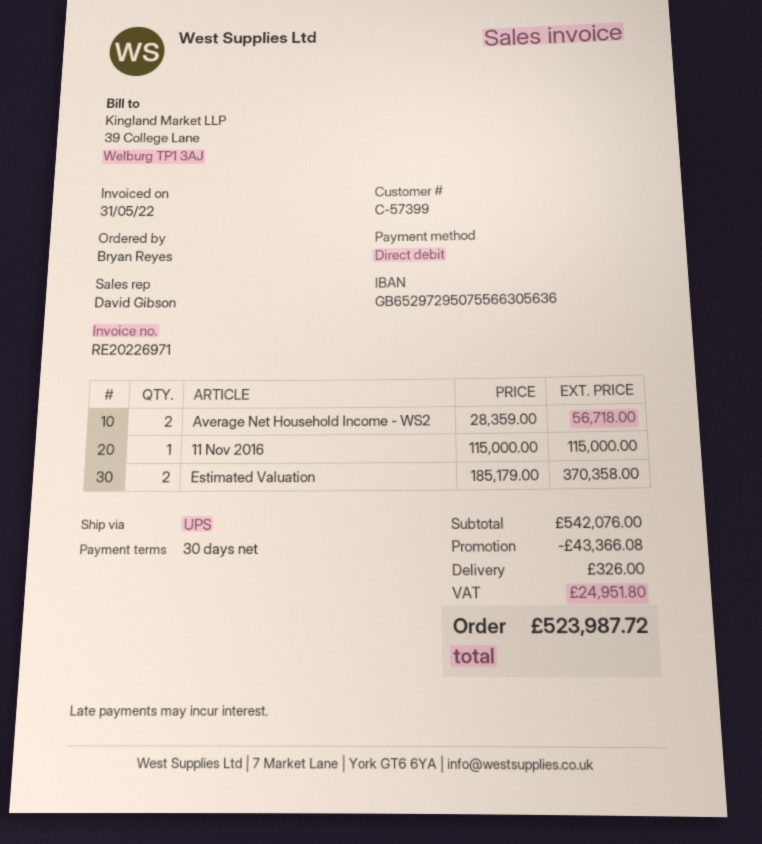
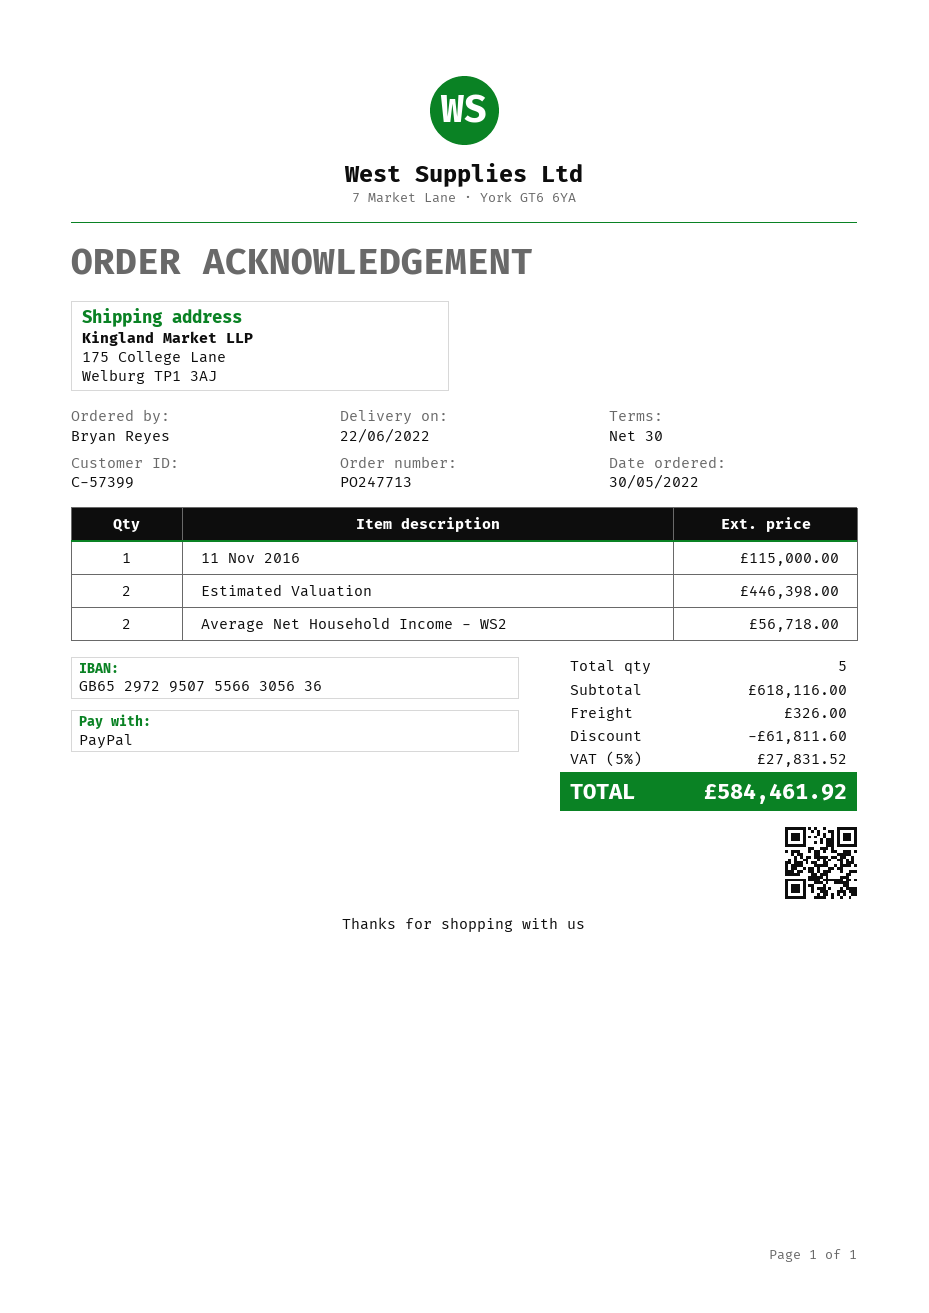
payment method: direct debit -> PayPal
Estimated Valuation: 2 for 370358.00 -> 2 for 446398.00
subtotal: 542076.00 -> 618116.00
discount: 43366.08 -> 61811.60
tax: 24951.80 -> 27831.52
total: 523987.72 -> 584461.92

